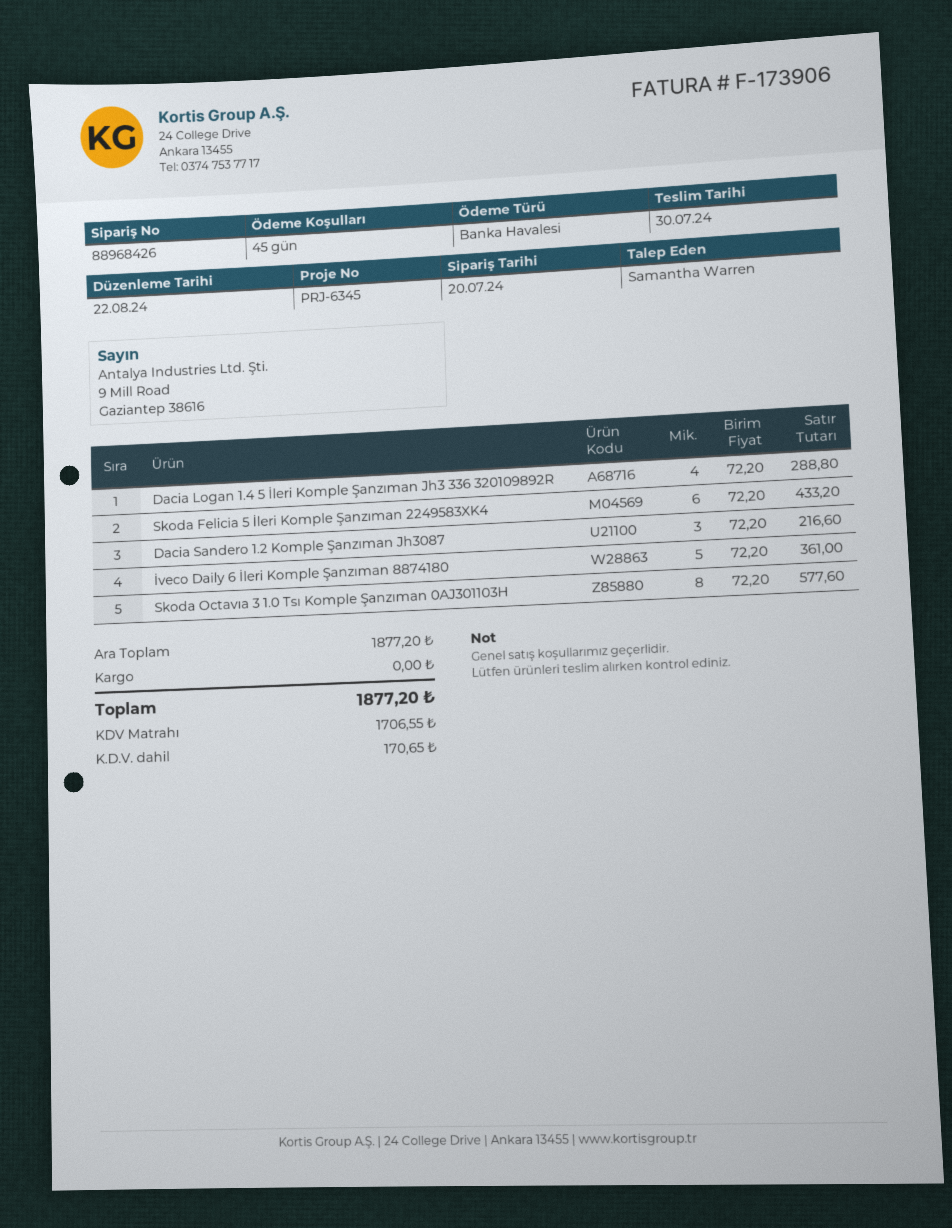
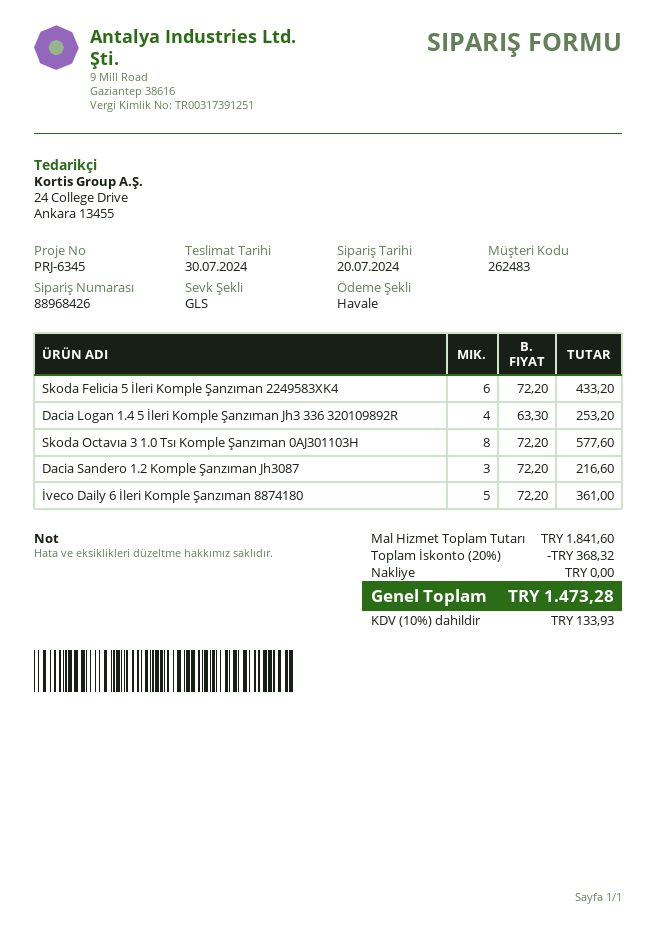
Dacia Logan 1.4 5 İleri Komple Şanzıman Jh3 336 320109892R: 4 x 72.20 = 288.80 -> 4 x 63.30 = 253.20
subtotal: 1877.20 -> 1841.60
discount: none -> 20% = 368.32
tax: 170.65 -> 133.93
total: 1877.20 -> 1473.28

